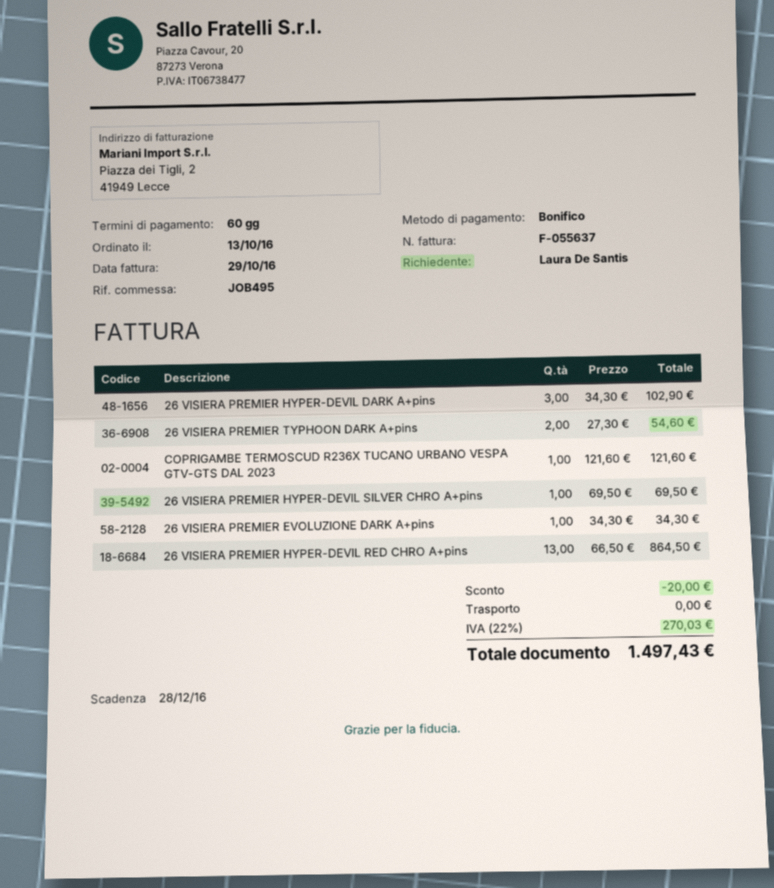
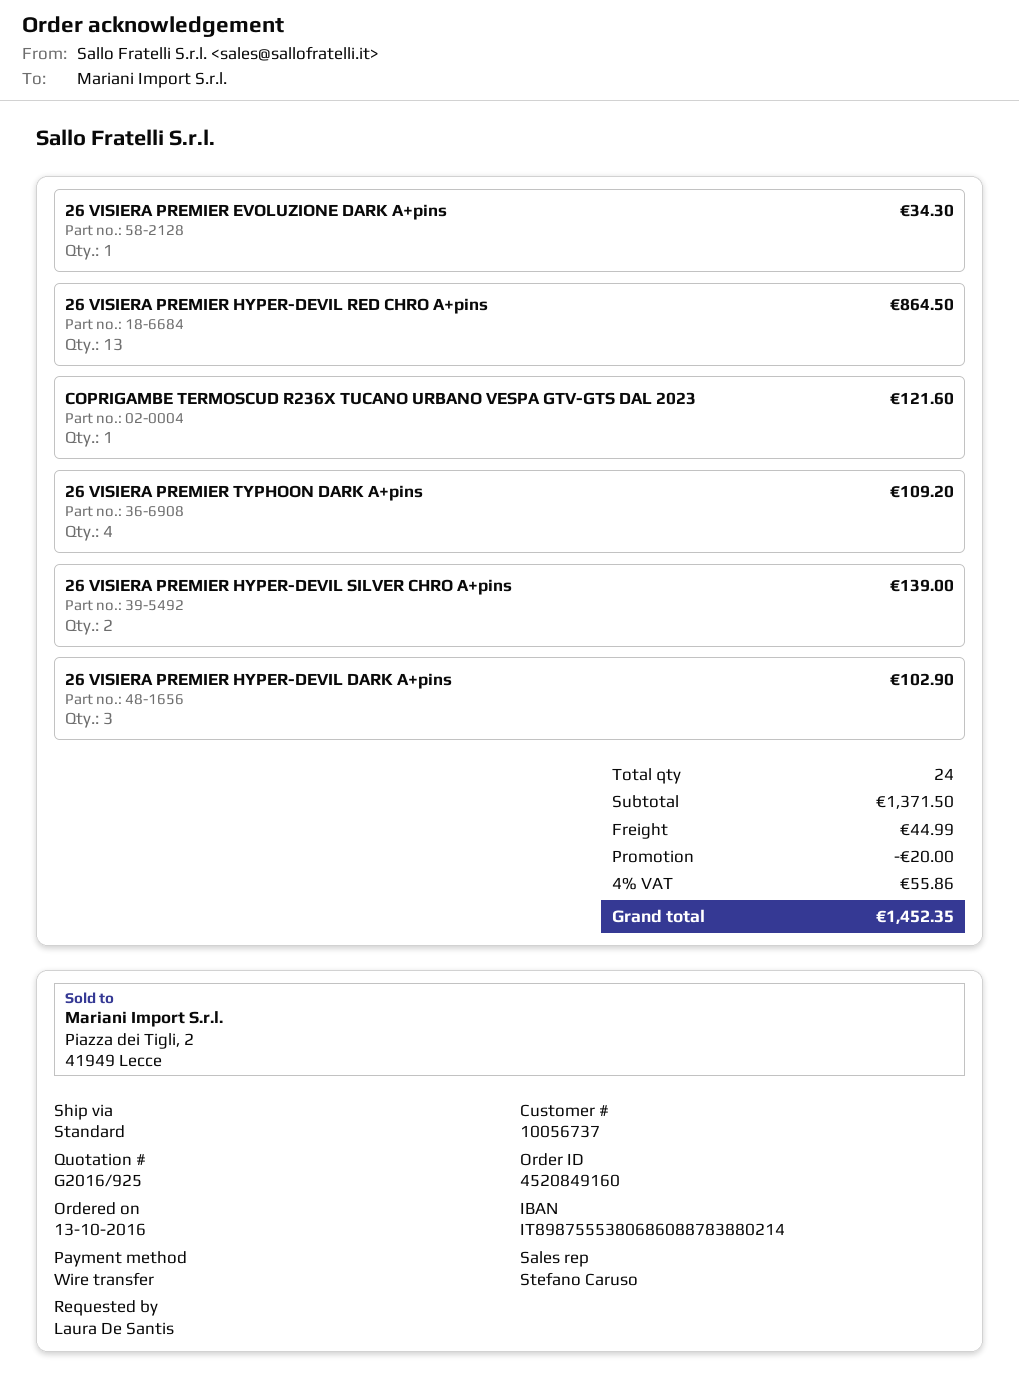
26 VISIERA PREMIER TYPHOON DARK A+pins: 2 for 54.60 -> 4 for 109.20
26 VISIERA PREMIER HYPER-DEVIL SILVER CHRO A+pins: 1 for 69.50 -> 2 for 139.00
shipping: 0.00 -> 44.99
tax: 22% = 270.03 -> 4% = 55.86
total: 1497.43 -> 1452.35

